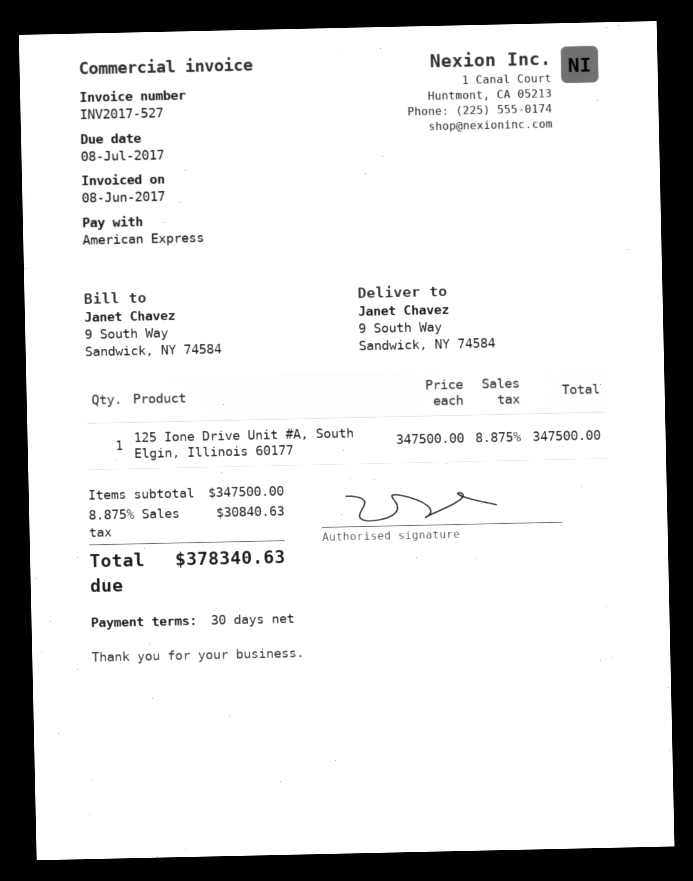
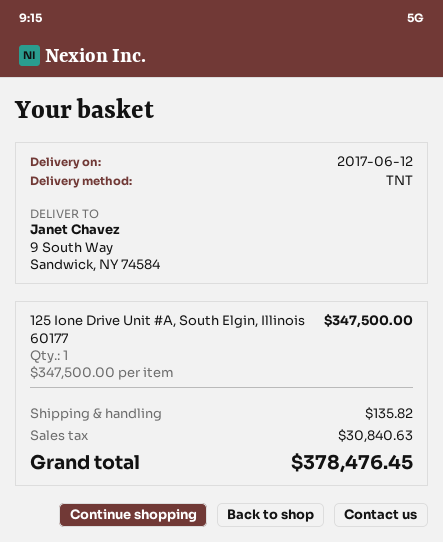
shipping: none -> 135.82
total: 378340.63 -> 378476.45

